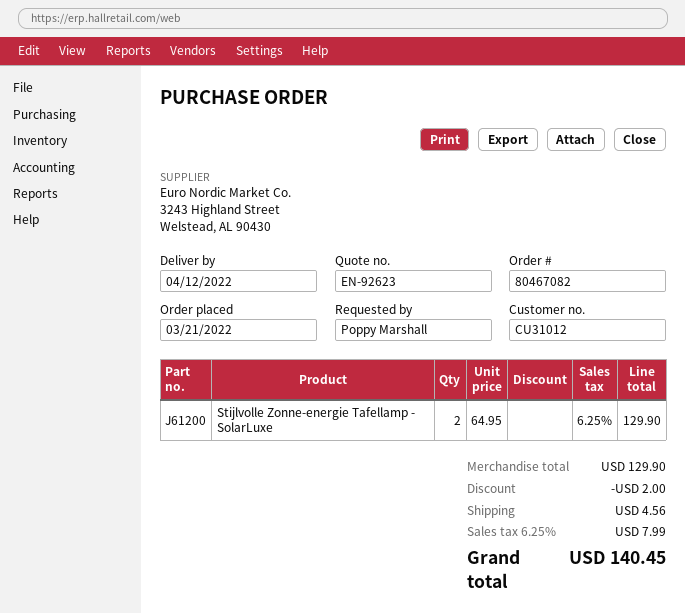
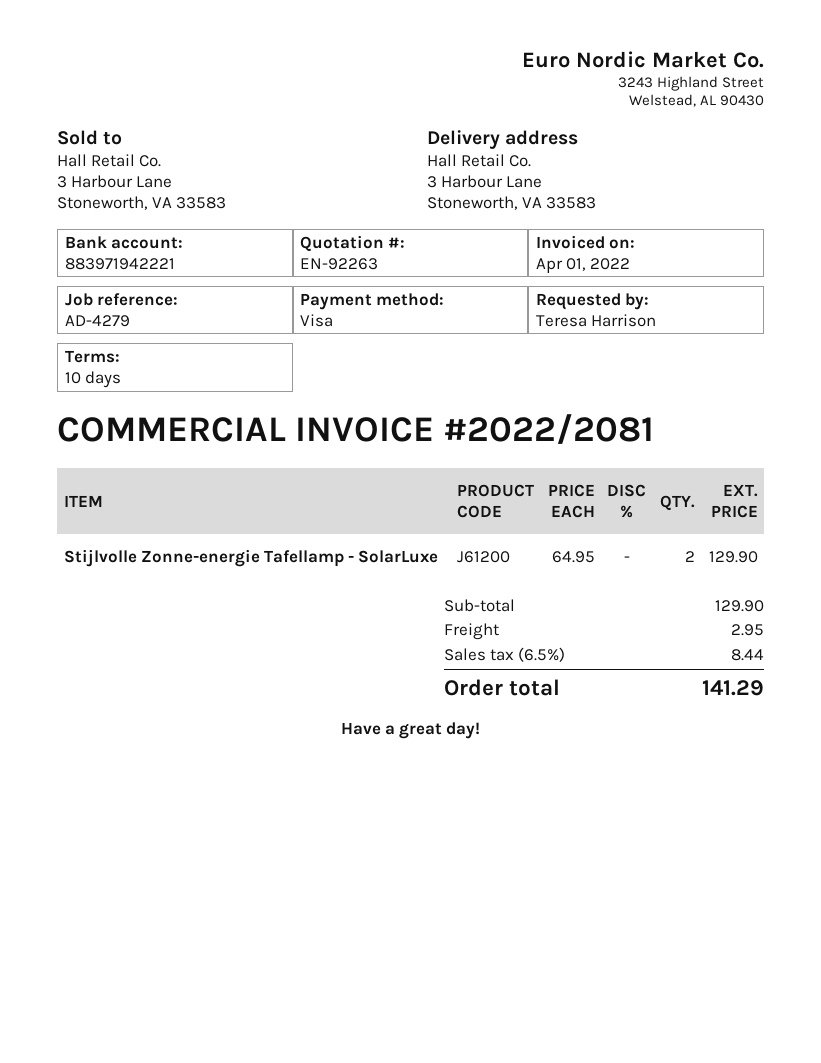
quote number: EN-92623 -> EN-92263
ordered by: Poppy Marshall -> Teresa Harrison
discount: 2.00 -> none
shipping: 4.56 -> 2.95
tax: 6.25% = 7.99 -> 6.5% = 8.44
total: 140.45 -> 141.29

